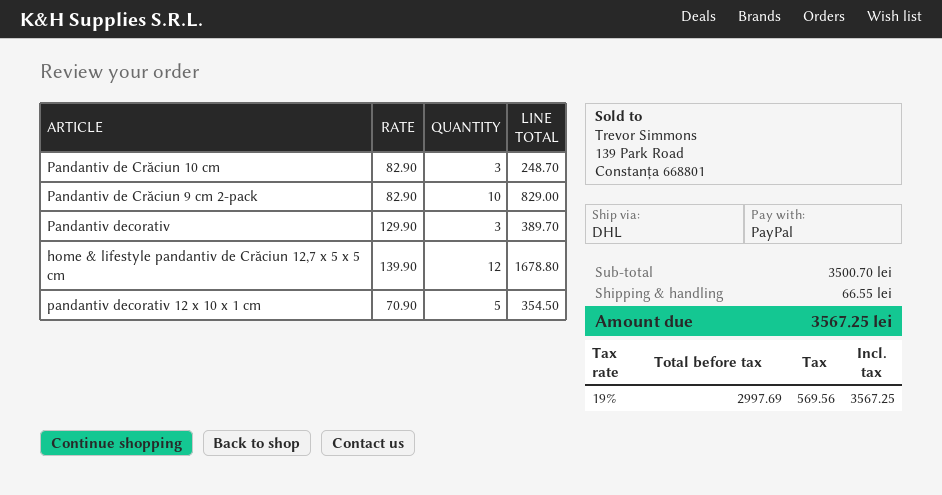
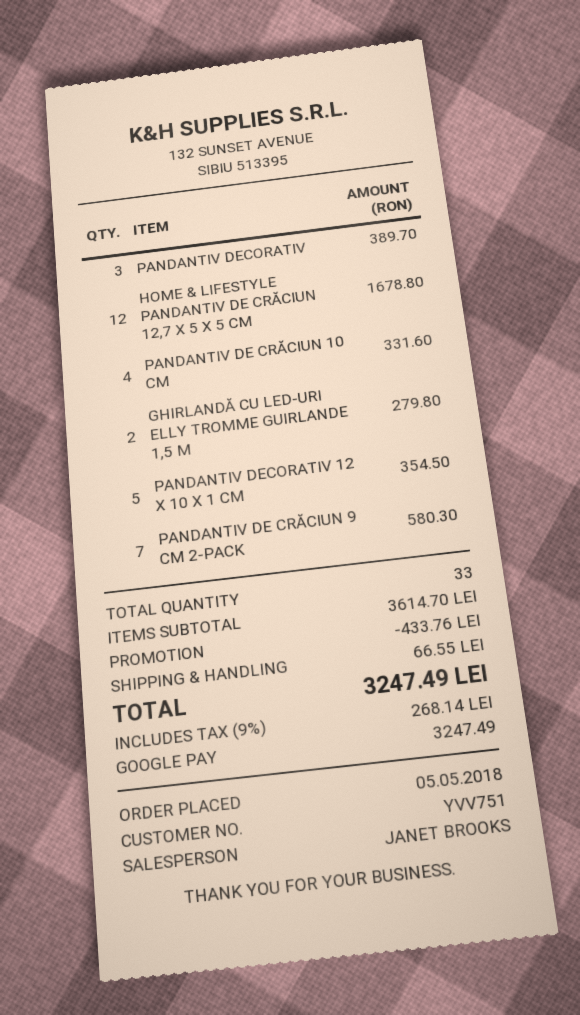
payment method: PayPal -> Google Pay
Pandantiv de Crăciun 10 cm: 3 for 248.70 -> 4 for 331.60
Pandantiv de Crăciun 9 cm 2-pack: 10 for 829.00 -> 7 for 580.30
GHIRLANDĂ CU LED-URI ELLY TROMME GUIRLANDE 1,5 M: none -> 2 for 279.80
subtotal: 3500.70 -> 3614.70
discount: none -> 433.76
tax: 19% = 569.56 -> 9% = 268.14
total: 3567.25 -> 3247.49

